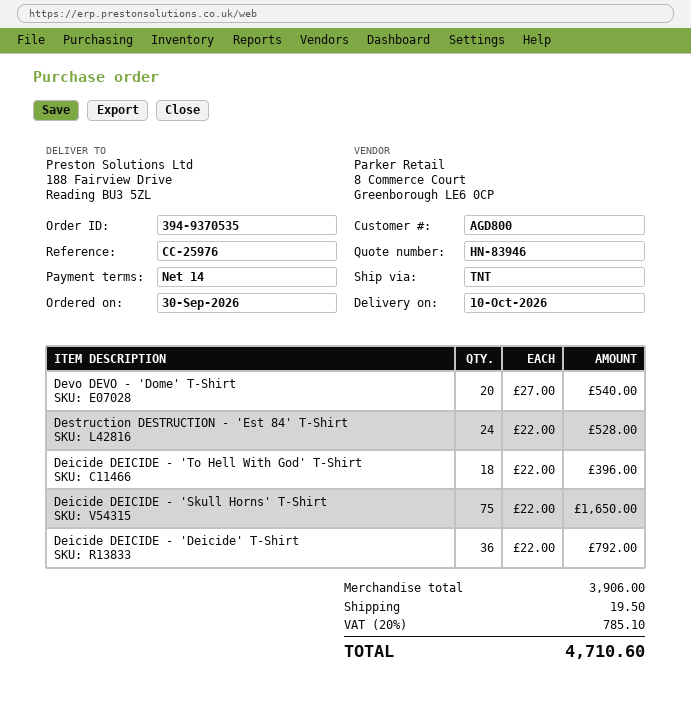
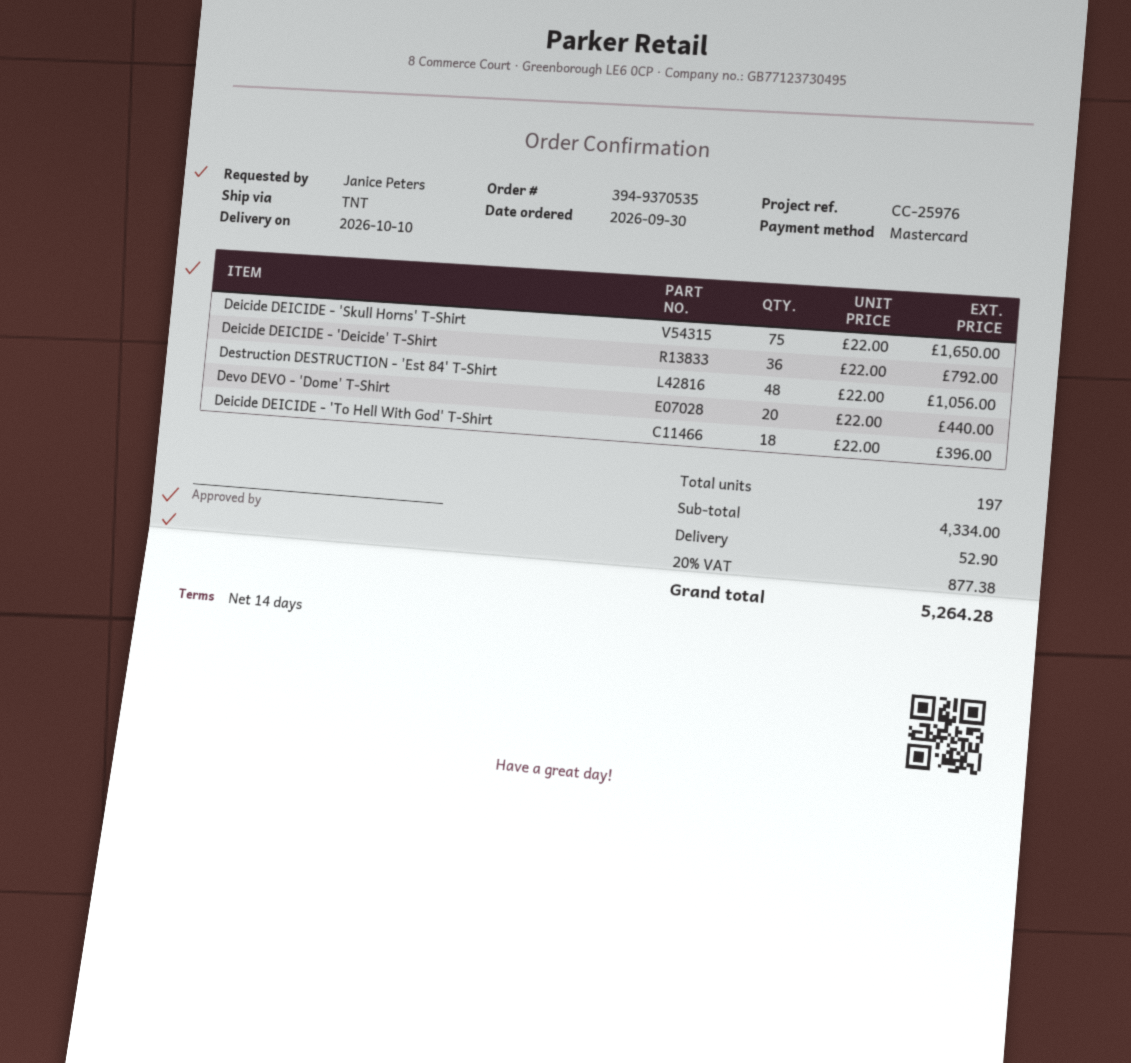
Devo DEVO - 'Dome' T-Shirt: 20 x 27.00 = 540.00 -> 20 x 22.00 = 440.00
Destruction DESTRUCTION - 'Est 84' T-Shirt: 24 x 22.00 = 528.00 -> 48 x 22.00 = 1056.00
subtotal: 3906.00 -> 4334.00
shipping: 19.50 -> 52.90
tax: 20% = 785.10 -> 20% = 877.38
total: 4710.60 -> 5264.28

